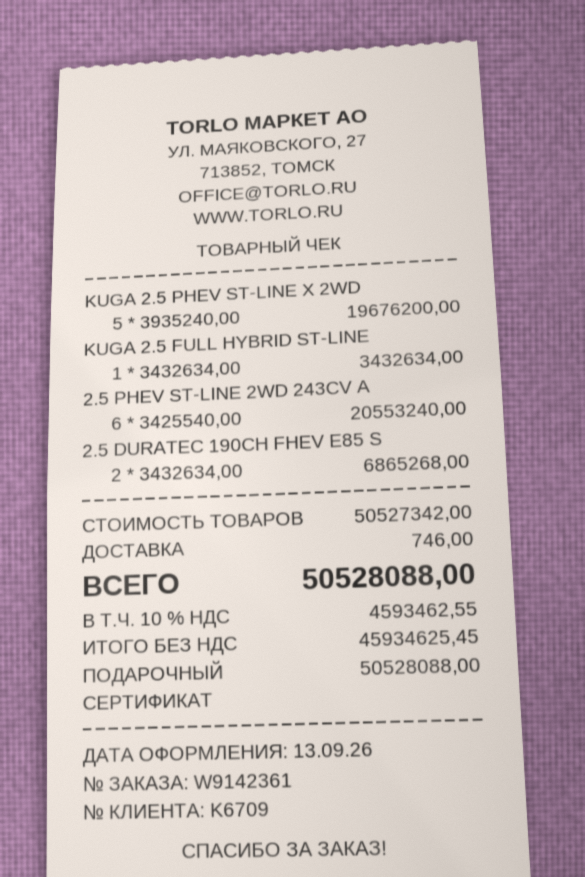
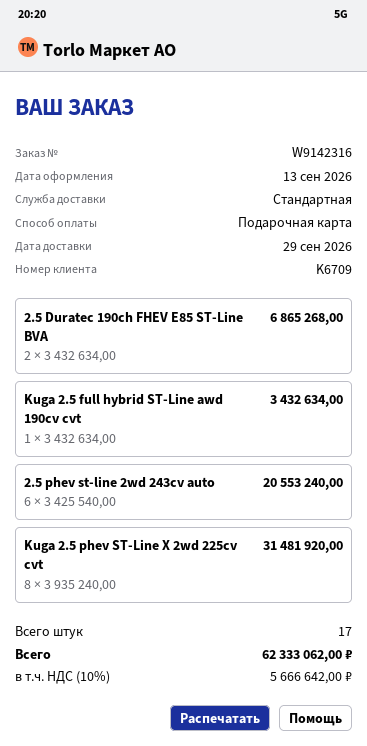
order number: W9142361 -> W9142316
KUGA 2.5 PHEV ST-LINE X 2WD: 5 x 3935240.00 = 19676200.00 -> 8 x 3935240.00 = 31481920.00
shipping: 746.00 -> none
tax: 10% = 4593462.55 -> 10% = 5666642.00
total: 50528088.00 -> 62333062.00

